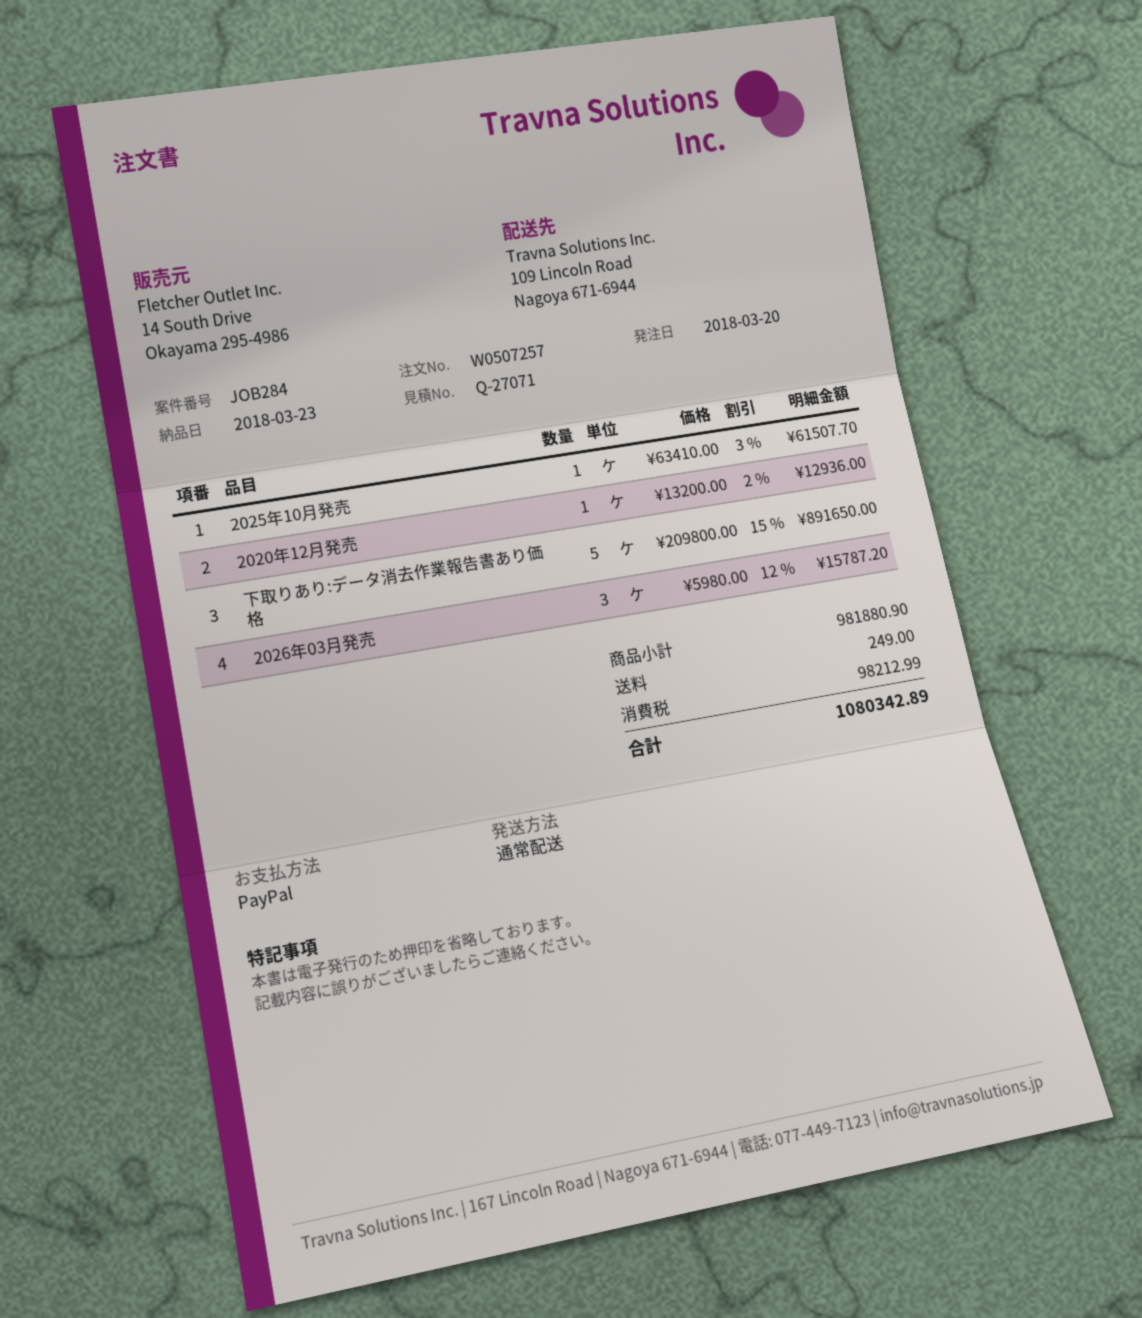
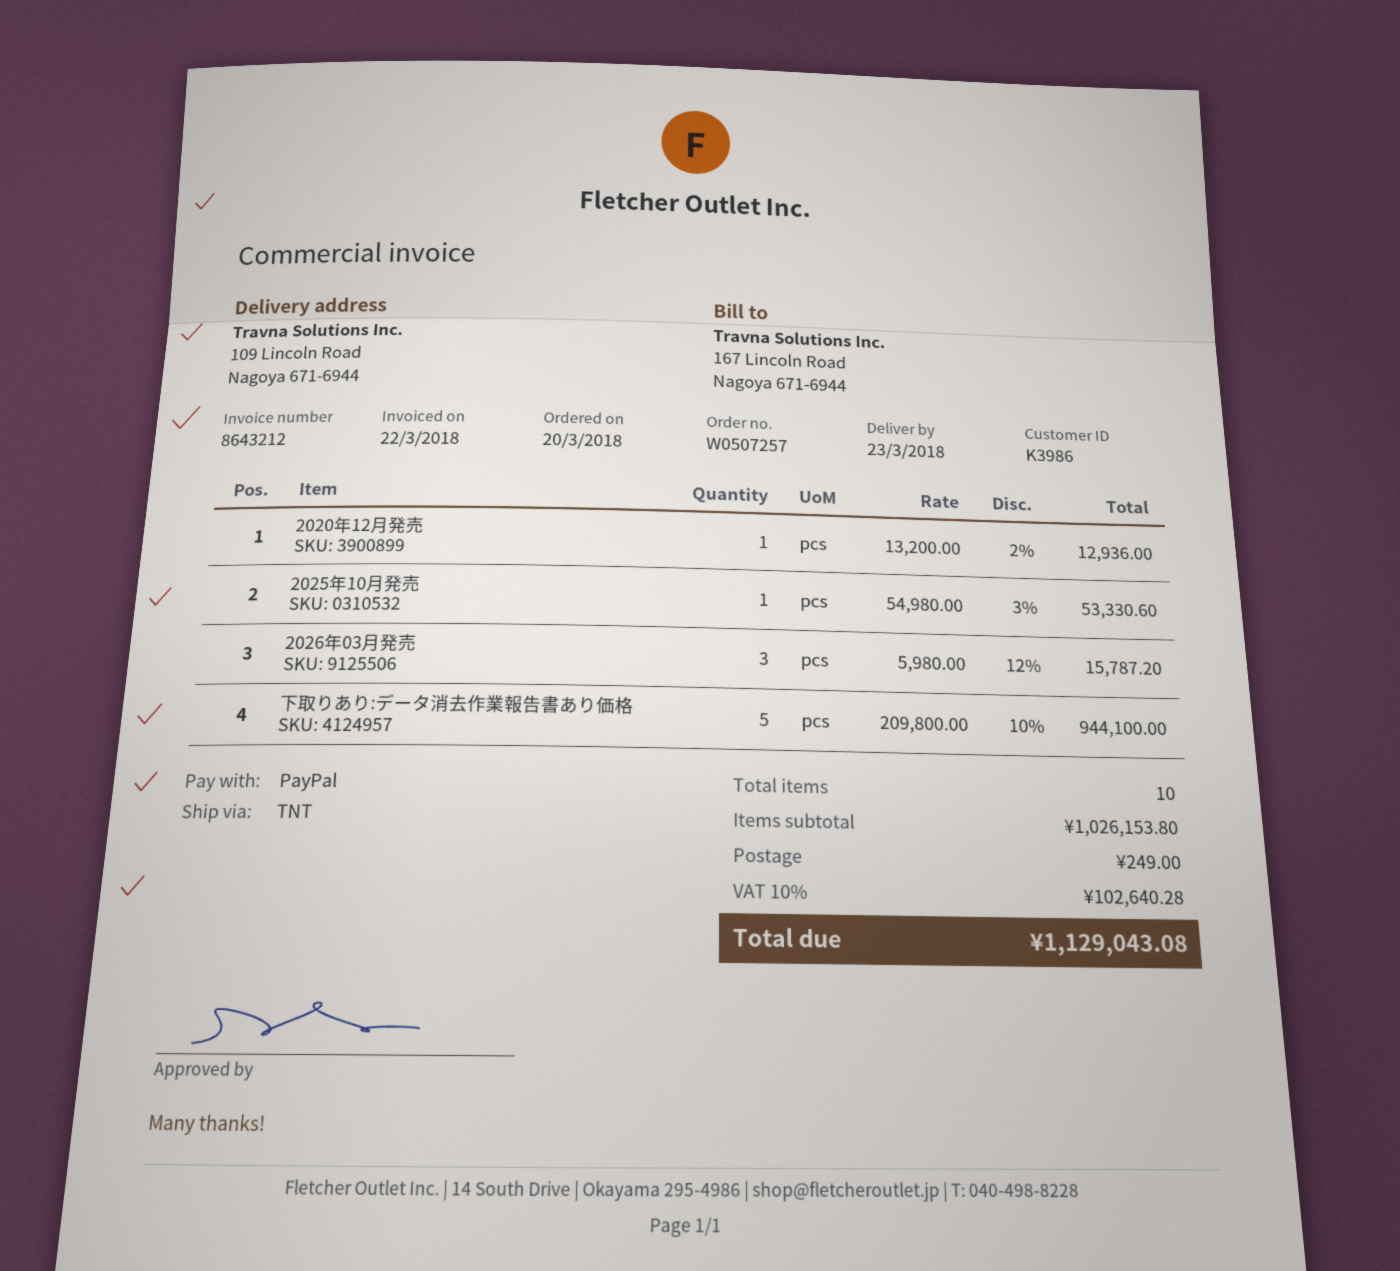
shipping method: standard -> TNT
2025年10月発売: 1 x 63410.00 - 3% = 61507.70 -> 1 x 54980.00 - 3% = 53330.60
下取りあり:データ消去作業報告書あり価格: 5 x 209800.00 - 15% = 891650.00 -> 5 x 209800.00 - 10% = 944100.00
subtotal: 981880.90 -> 1026153.80
tax: 98212.99 -> 102640.28
total: 1080342.89 -> 1129043.08

